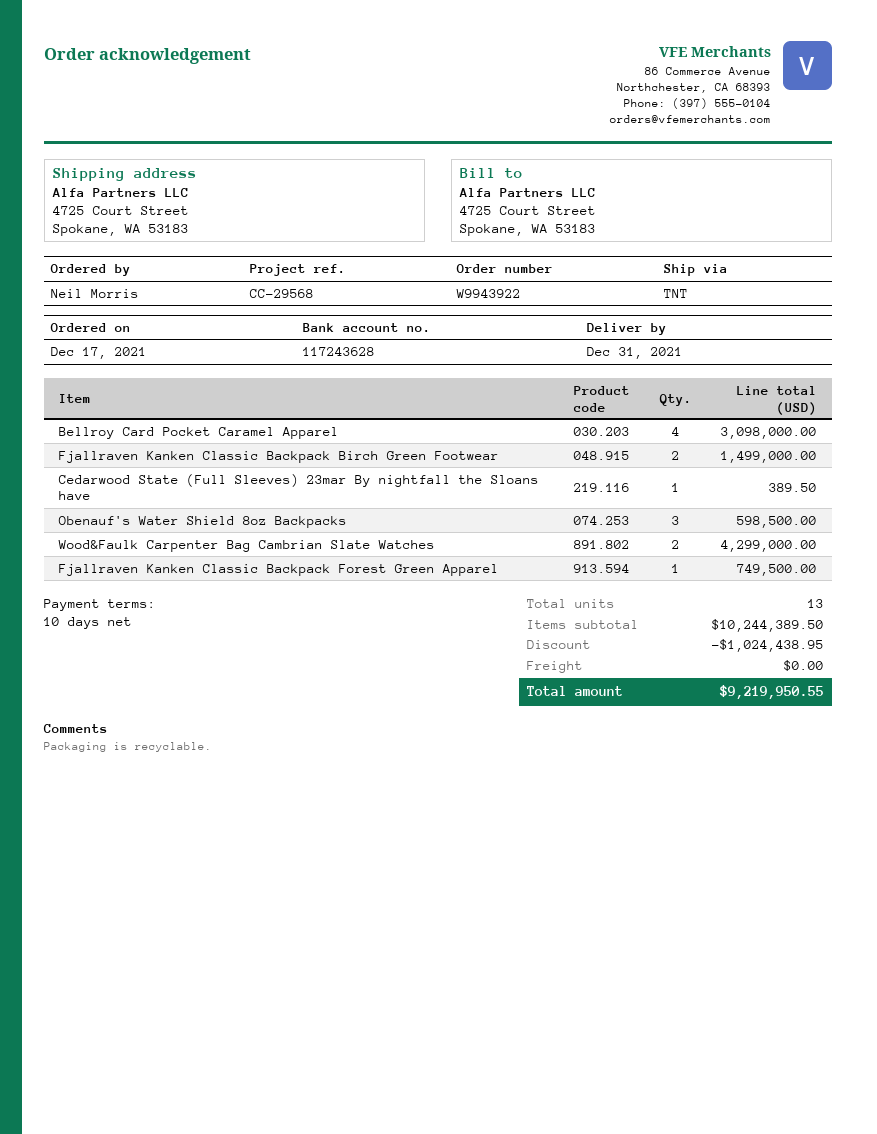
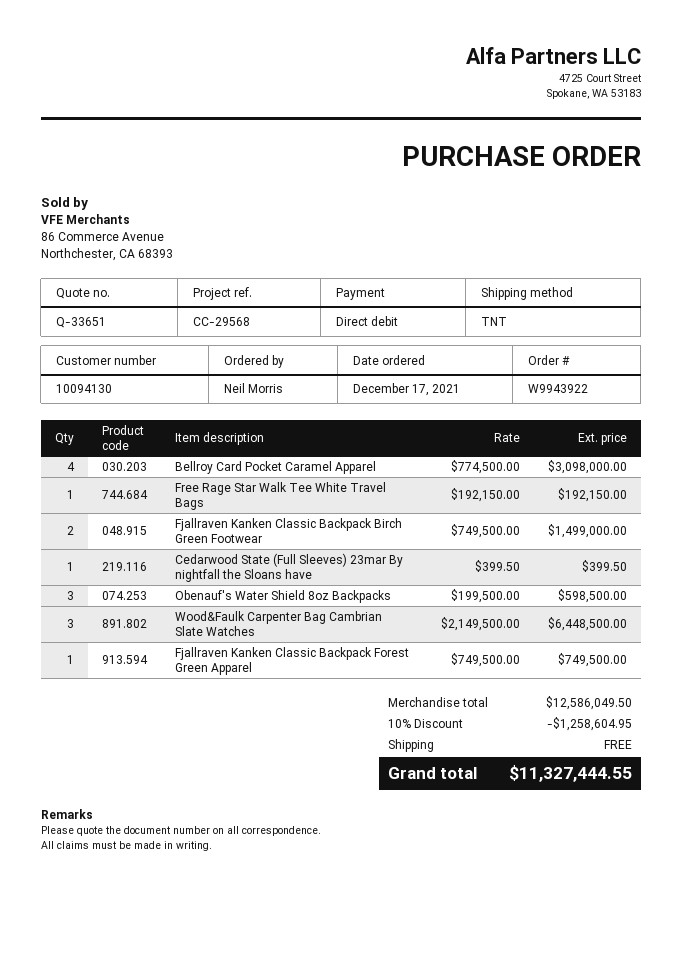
Cedarwood State (Full Sleeves) 23mar By nightfall the Sloans have: 1 for 389.50 -> 1 for 399.50
Wood&Faulk Carpenter Bag Cambrian Slate Watches: 2 for 4299000.00 -> 3 for 6448500.00
Free Rage Star Walk Tee White Travel Bags: none -> 1 for 192150.00
subtotal: 10244389.50 -> 12586049.50
discount: 1024438.95 -> 1258604.95
total: 9219950.55 -> 11327444.55

